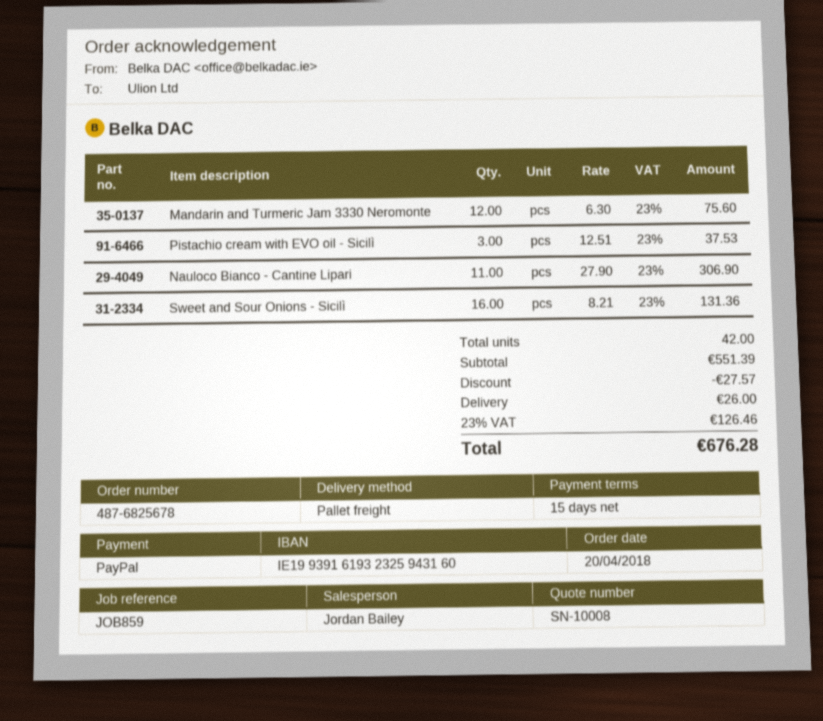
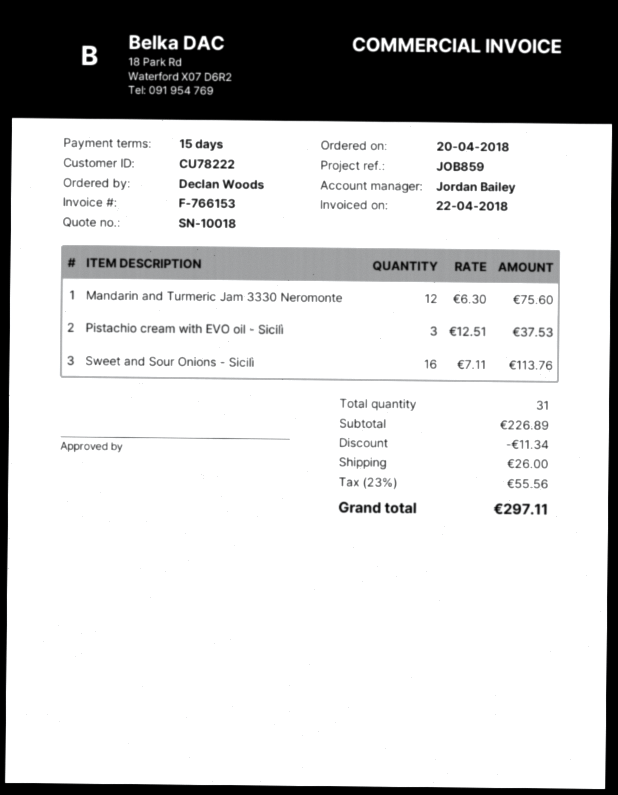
quote number: SN-10008 -> SN-10018
Nauloco Bianco - Cantine Lipari: 11 x 27.90 = 306.90 -> none
Sweet and Sour Onions - Sicilì: 16 x 8.21 = 131.36 -> 16 x 7.11 = 113.76
total quantity: 42 -> 31
subtotal: 551.39 -> 226.89
discount: 27.57 -> 11.34
tax: 23% = 126.46 -> 23% = 55.56
total: 676.28 -> 297.11

